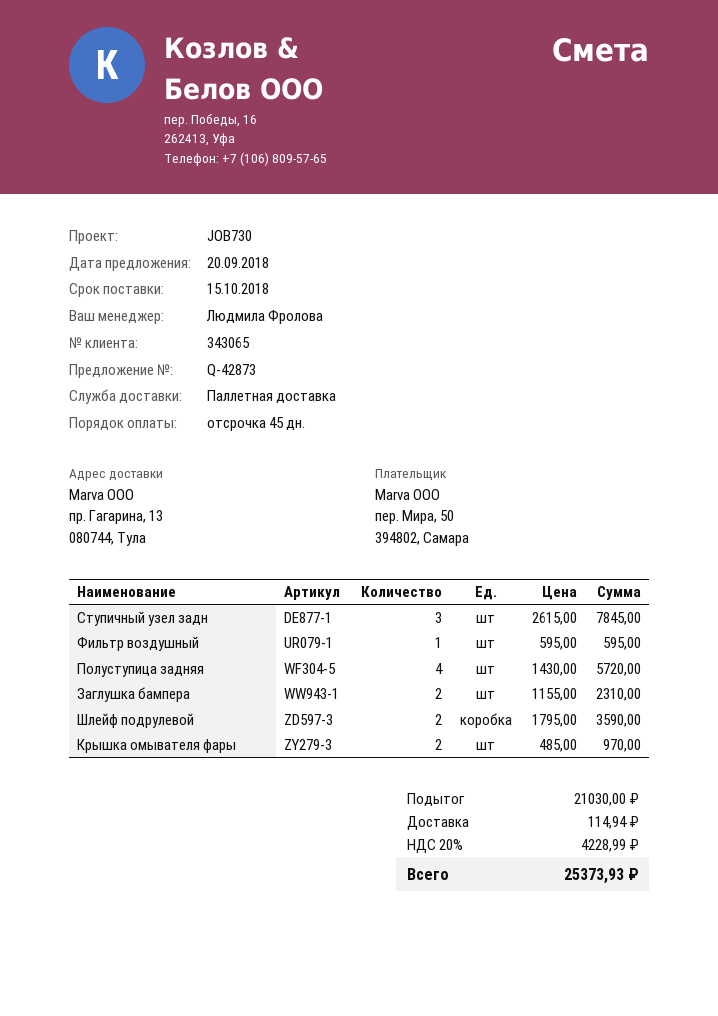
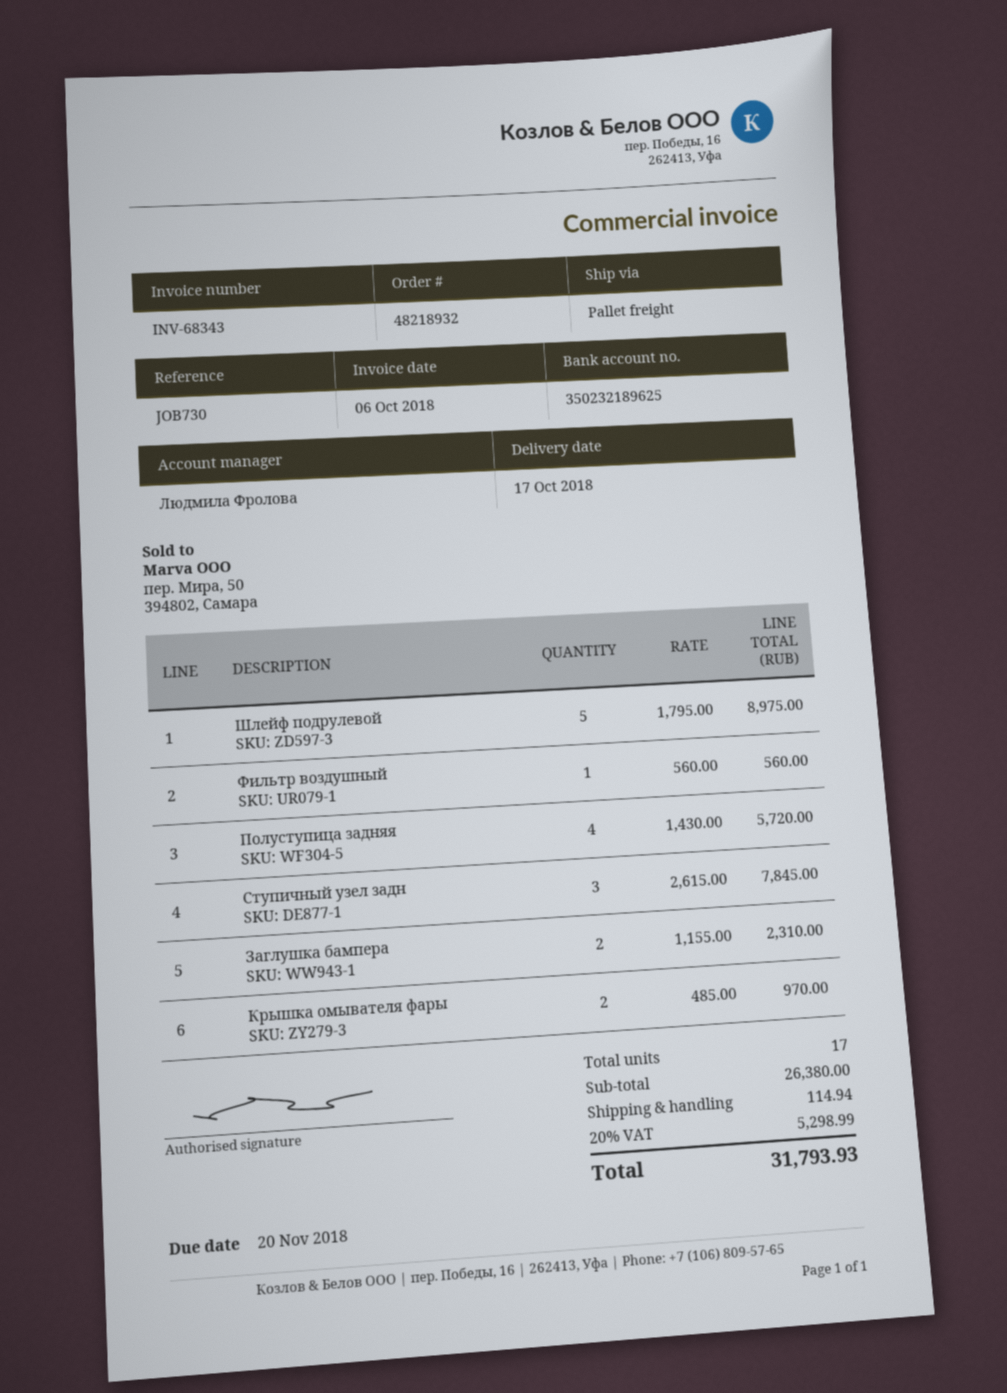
delivery date: 2018-10-15 -> 2018-10-17
Фильтр воздушный: 1 x 595.00 = 595.00 -> 1 x 560.00 = 560.00
Шлейф подрулевой: 2 x 1795.00 = 3590.00 -> 5 x 1795.00 = 8975.00
subtotal: 21030.00 -> 26380.00
tax: 20% = 4228.99 -> 20% = 5298.99
total: 25373.93 -> 31793.93

